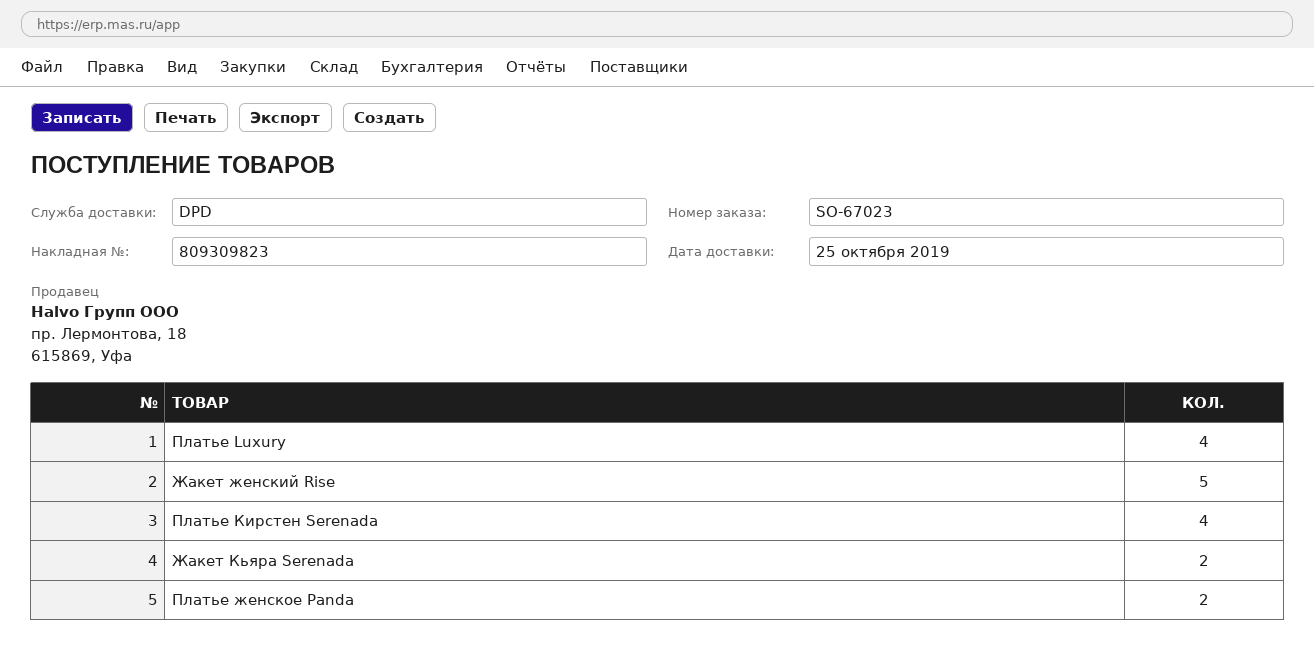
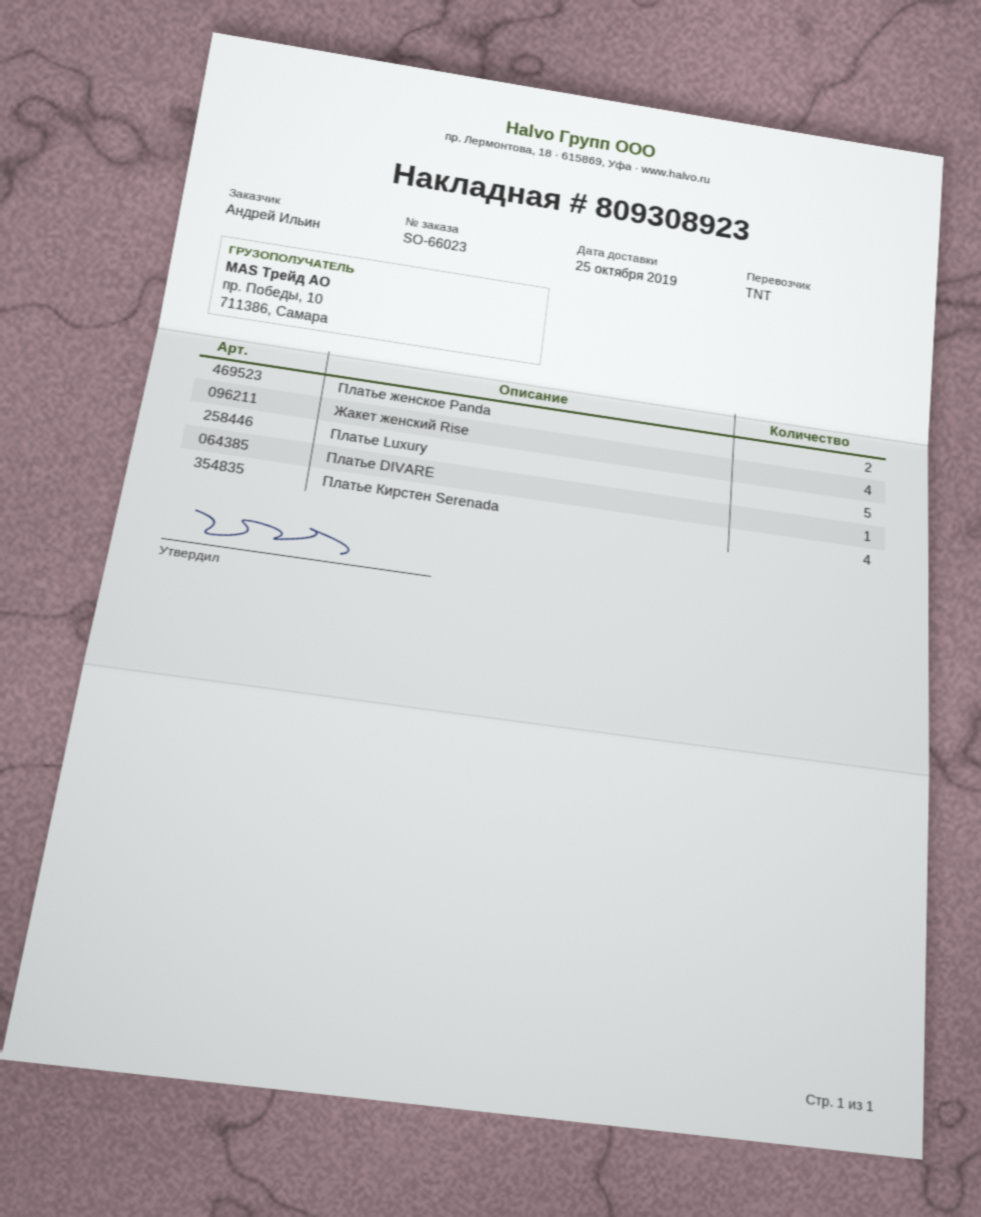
order number: SO-67023 -> SO-66023
delivery note number: 809309823 -> 809308923
shipping method: DPD -> TNT
Платье Luxury: 4 -> 5
Жакет женский Rise: 5 -> 4
Жакет Кьяра Serenada: 2 -> none
Платье DIVARE: none -> 1

